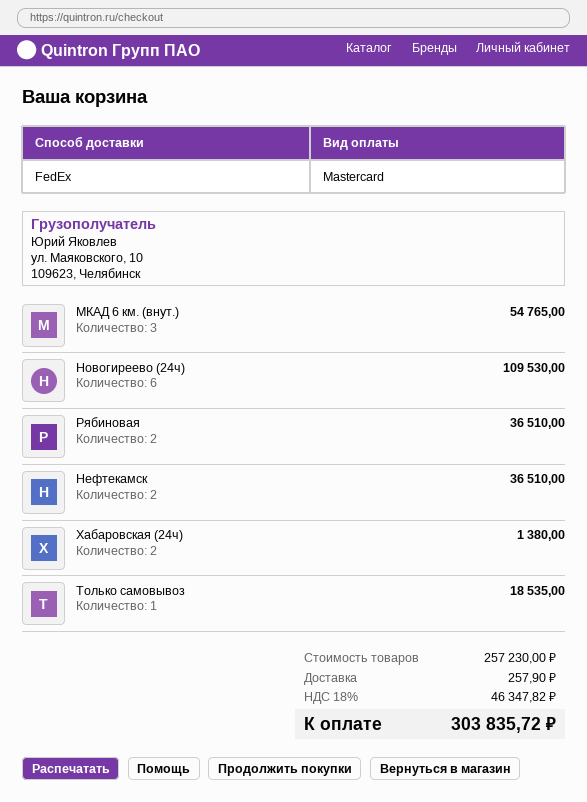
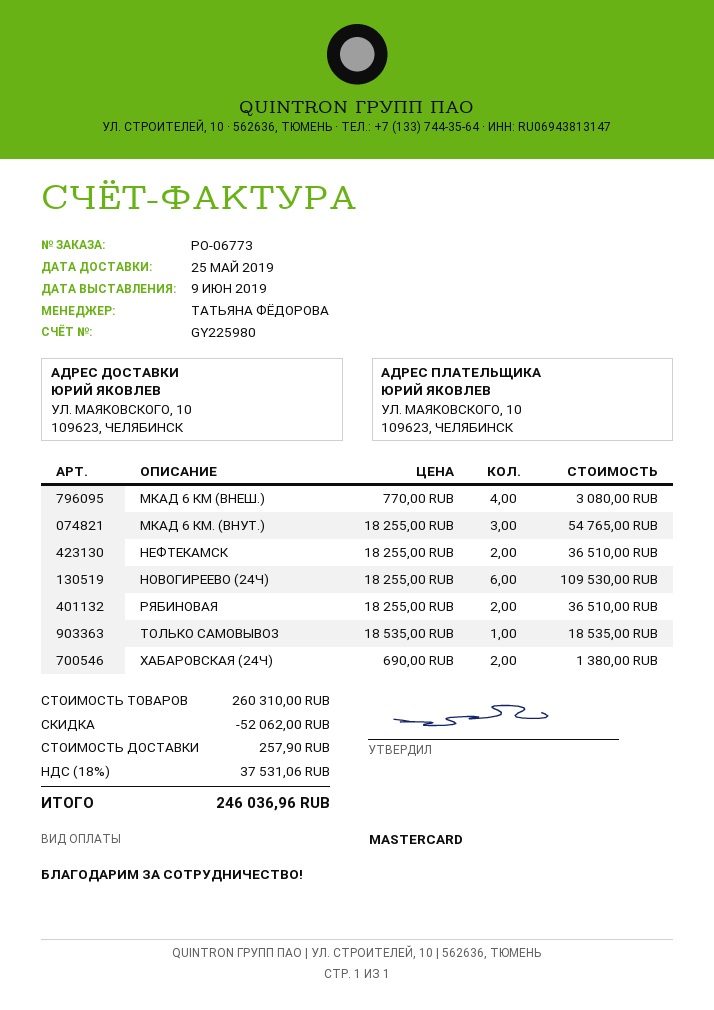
МКАД 6 КМ (ВНЕШ.): none -> 4 for 3080.00
subtotal: 257230.00 -> 260310.00
discount: none -> 52062.00
tax: 18% = 46347.82 -> 18% = 37531.06
total: 303835.72 -> 246036.96

